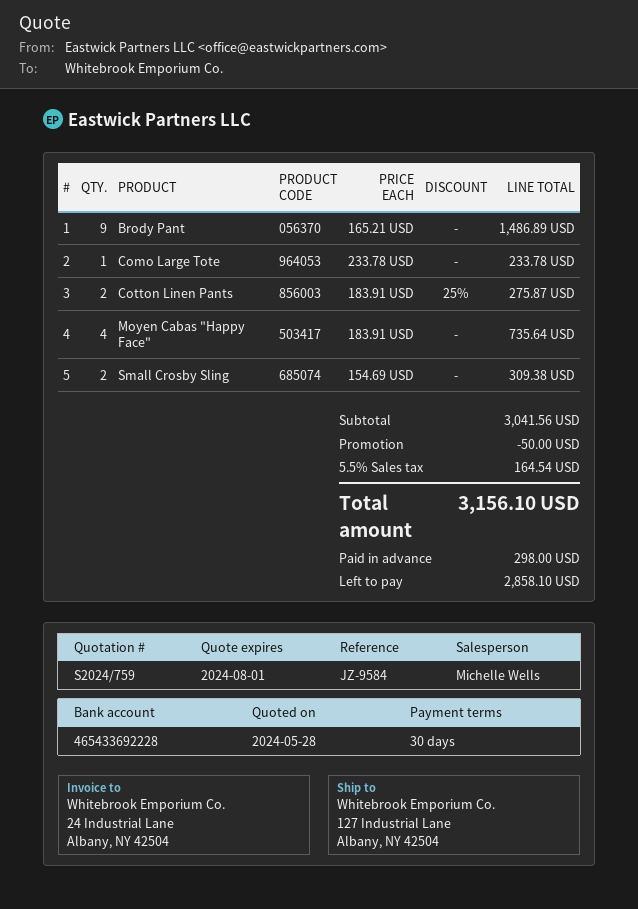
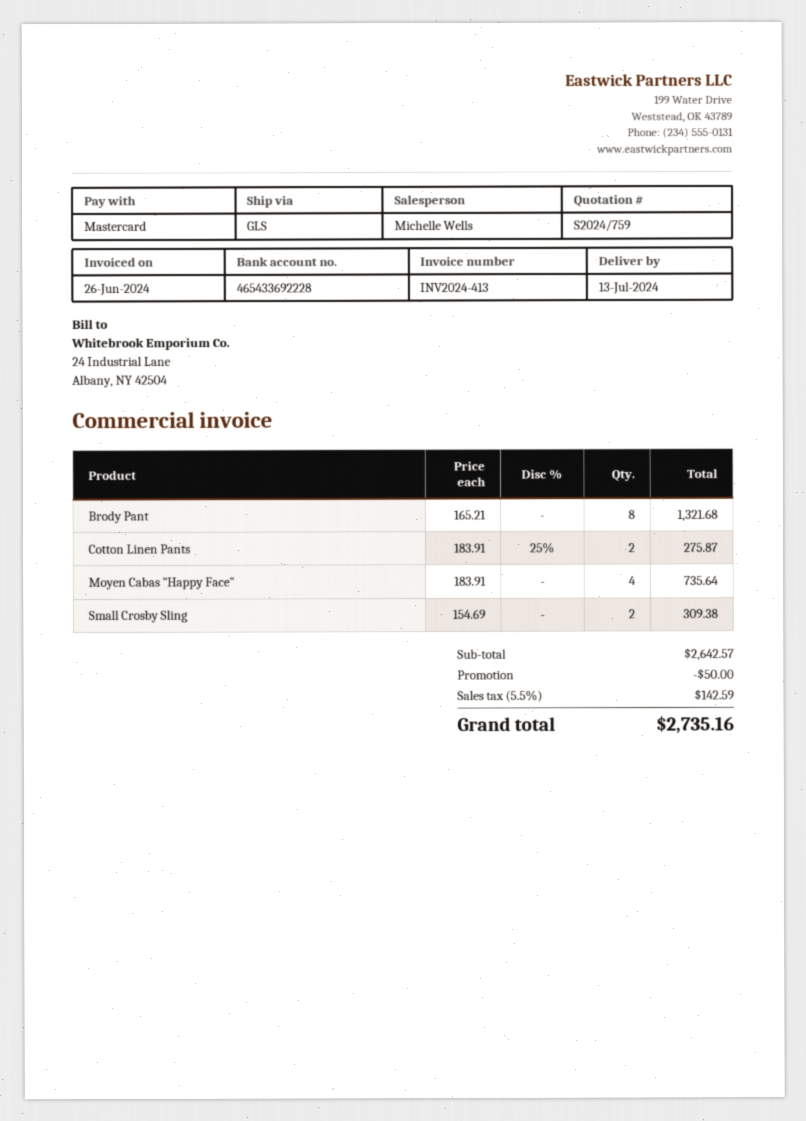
Brody Pant: 9 x 165.21 = 1486.89 -> 8 x 165.21 = 1321.68
Como Large Tote: 1 x 233.78 = 233.78 -> none
subtotal: 3041.56 -> 2642.57
tax: 5.5% = 164.54 -> 5.5% = 142.59
total: 3156.10 -> 2735.16

